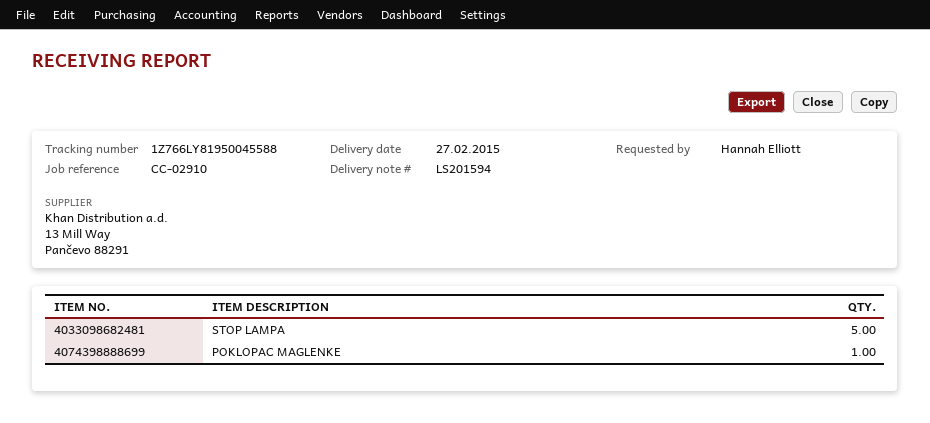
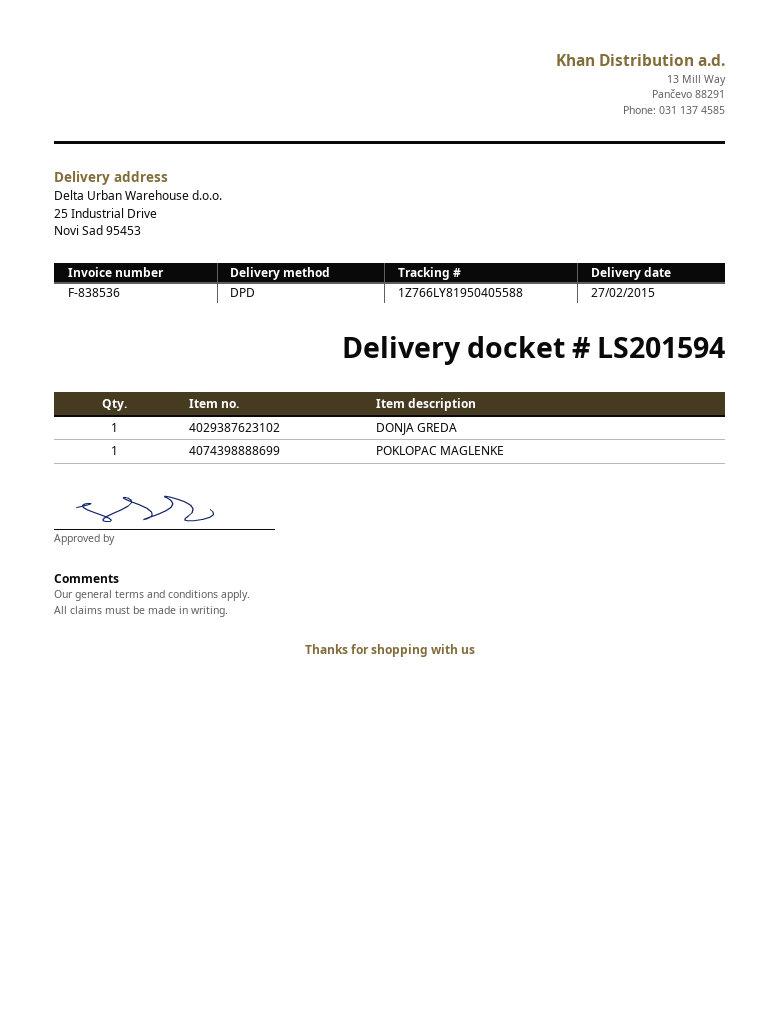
tracking number: 1Z766LY81950045588 -> 1Z766LY81950405588
STOP LAMPA: 5 -> none
DONJA GREDA: none -> 1

